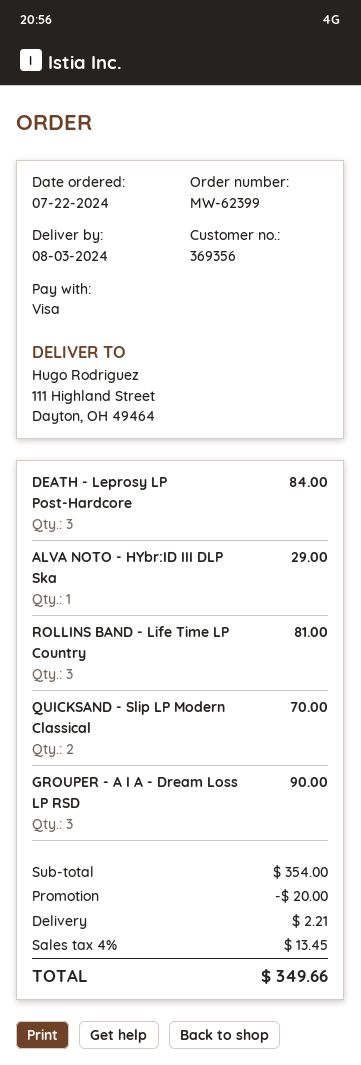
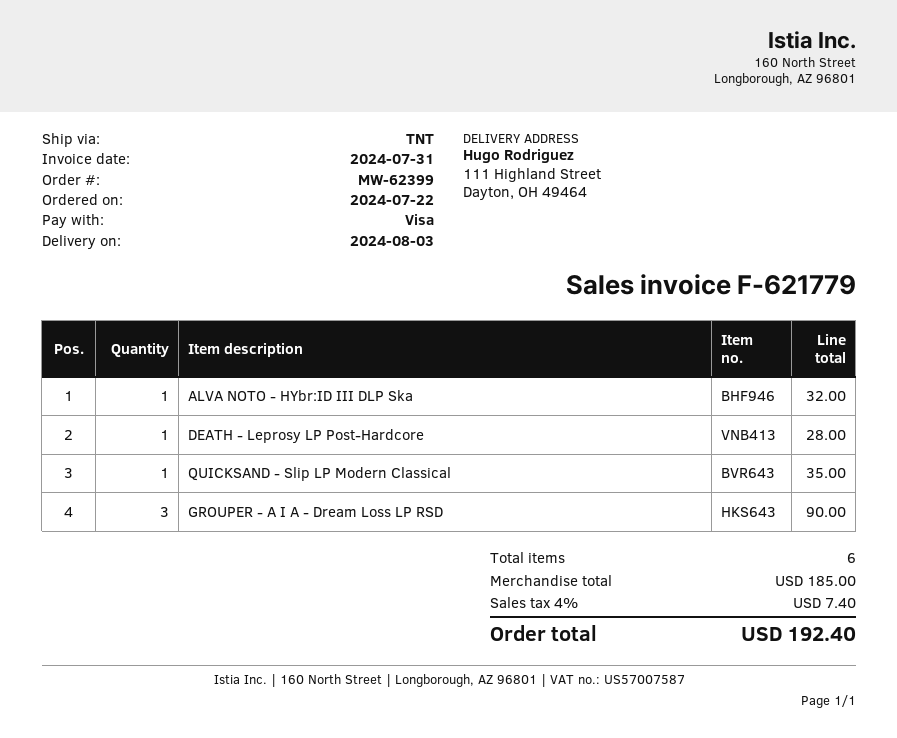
DEATH - Leprosy LP Post-Hardcore: 3 for 84.00 -> 1 for 28.00
ALVA NOTO - HYbr:ID III DLP Ska: 1 for 29.00 -> 1 for 32.00
ROLLINS BAND - Life Time LP Country: 3 for 81.00 -> none
QUICKSAND - Slip LP Modern Classical: 2 for 70.00 -> 1 for 35.00
subtotal: 354.00 -> 185.00
discount: 20.00 -> none
shipping: 2.21 -> none
tax: 4% = 13.45 -> 4% = 7.40
total: 349.66 -> 192.40

